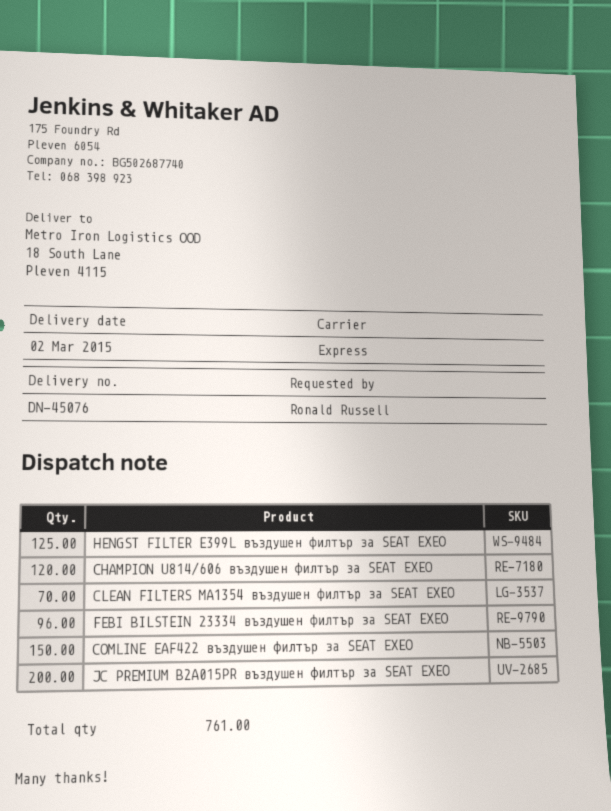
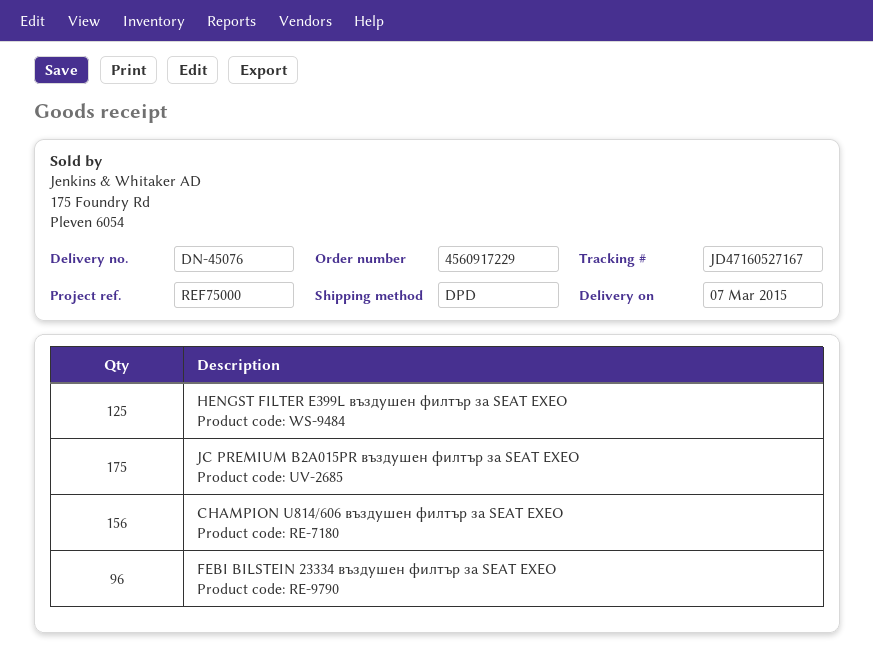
delivery date: 2015-03-02 -> 2015-03-07
shipping method: express -> DPD
CHAMPION U814/606 въздушен филтър за SEAT EXEO: 120 -> 156
CLEAN FILTERS MA1354 въздушен филтър за SEAT EXEO: 70 -> none
COMLINE EAF422 въздушен филтър за SEAT EXEO: 150 -> none
JC PREMIUM B2A015PR въздушен филтър за SEAT EXEO: 200 -> 175

